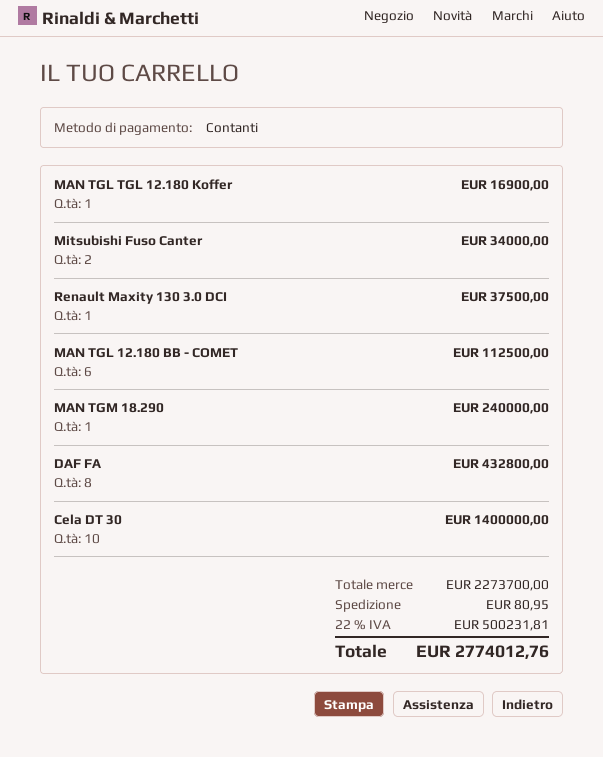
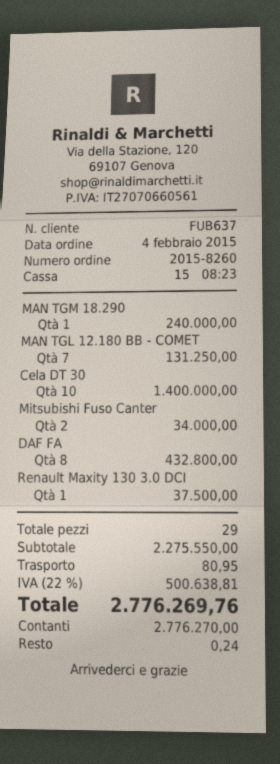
MAN TGL TGL 12.180 Koffer: 1 for 16900.00 -> none
MAN TGL 12.180 BB - COMET: 6 for 112500.00 -> 7 for 131250.00
subtotal: 2273700.00 -> 2275550.00
tax: 22% = 500231.81 -> 22% = 500638.81
total: 2774012.76 -> 2776269.76

